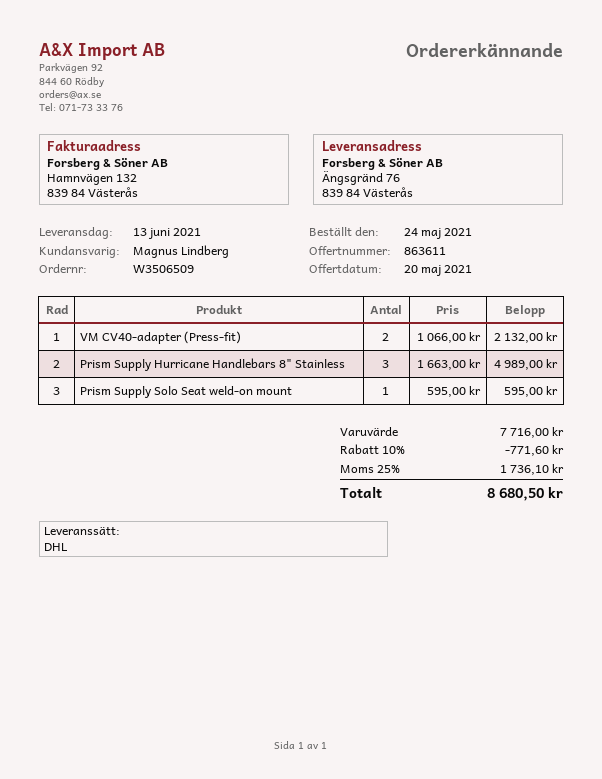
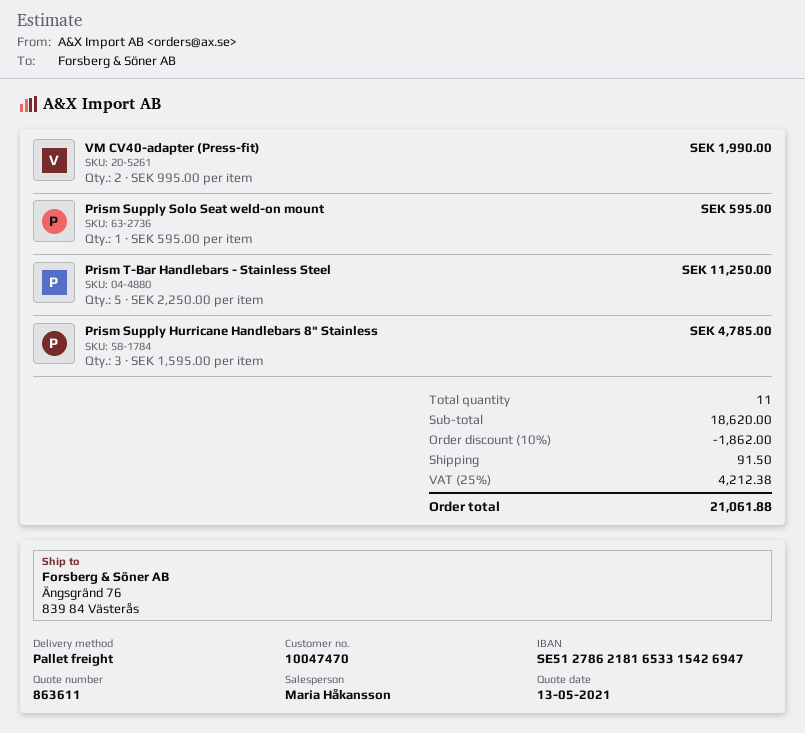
quote date: 2021-05-20 -> 2021-05-13
sales rep: Magnus Lindberg -> Maria Håkansson
shipping method: DHL -> pallet freight
VM CV40-adapter (Press-fit): 2 x 1066.00 = 2132.00 -> 2 x 995.00 = 1990.00
Prism Supply Hurricane Handlebars 8" Stainless: 3 x 1663.00 = 4989.00 -> 3 x 1595.00 = 4785.00
Prism T-Bar Handlebars - Stainless Steel: none -> 5 x 2250.00 = 11250.00
subtotal: 7716.00 -> 18620.00
discount: 10% = 771.60 -> 10% = 1862.00
shipping: none -> 91.50
tax: 25% = 1736.10 -> 25% = 4212.38
total: 8680.50 -> 21061.88

